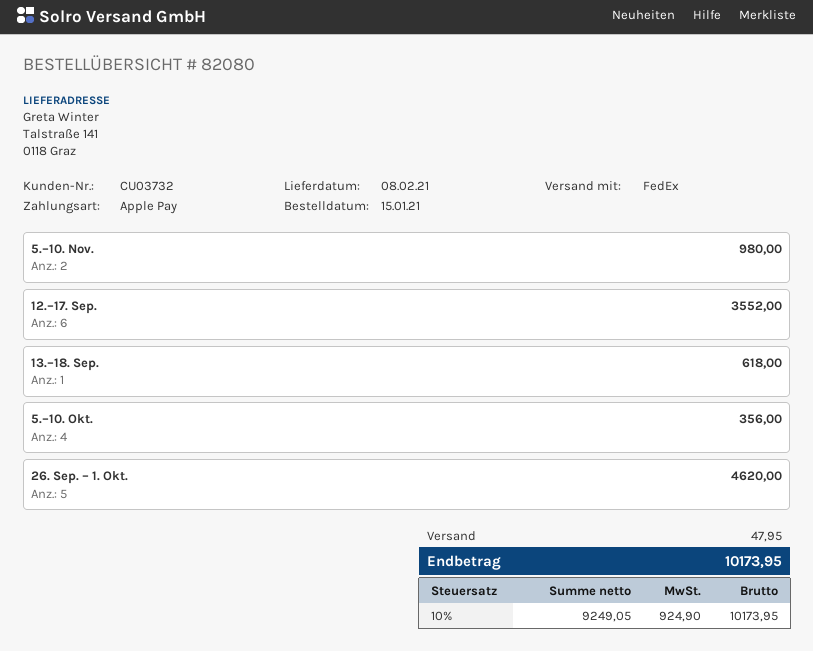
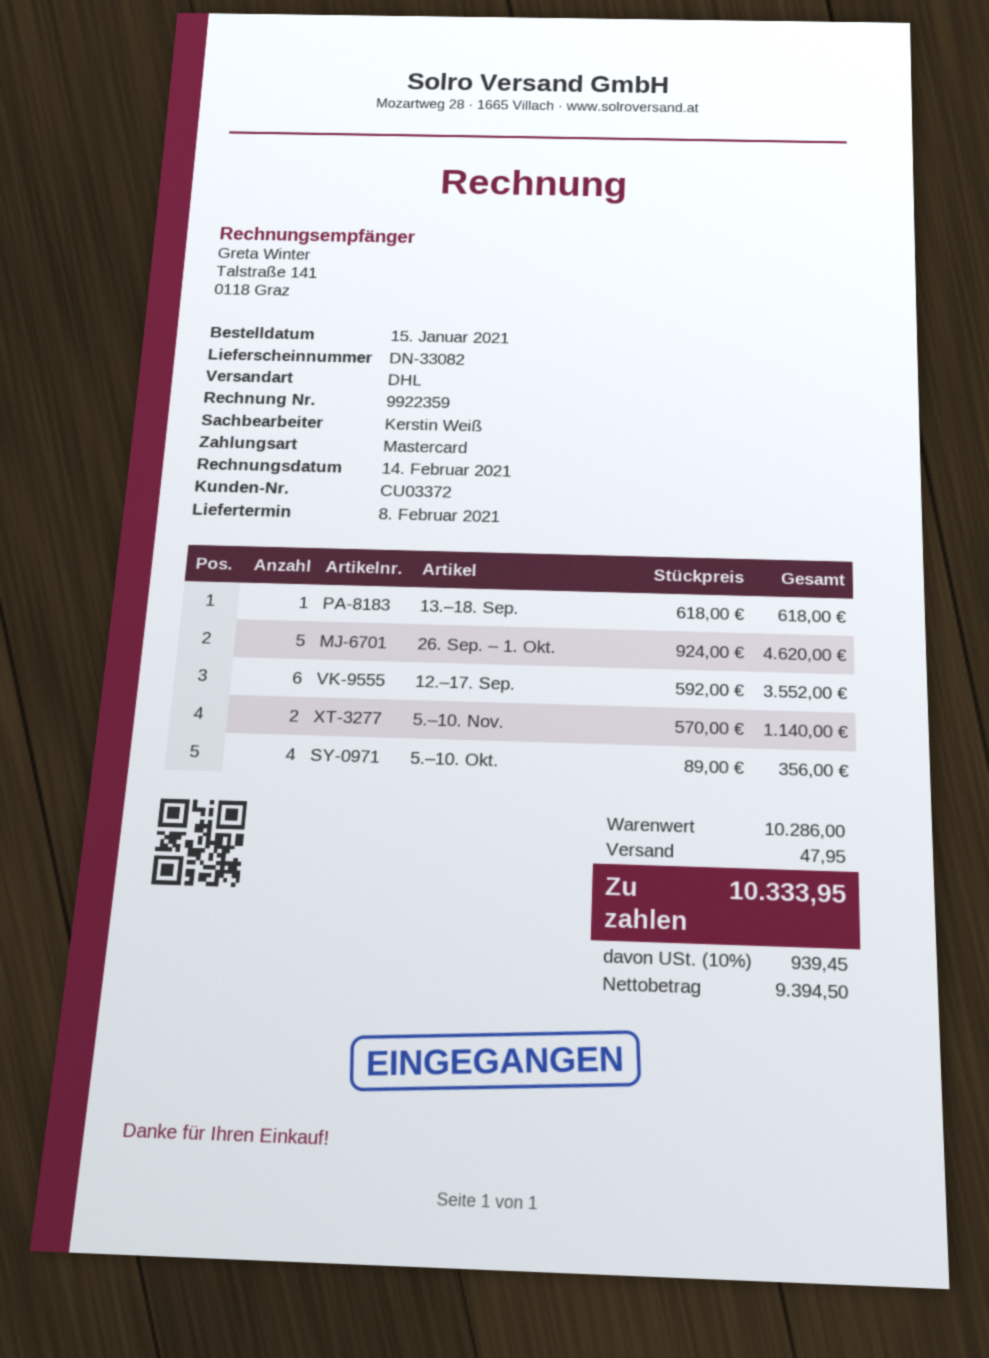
customer number: CU03732 -> CU03372
payment method: Apple Pay -> Mastercard
shipping method: FedEx -> DHL
5.–10. Nov.: 2 for 980.00 -> 2 for 1140.00
net: 9249.05 -> 9394.50
tax: 10% = 924.90 -> 10% = 939.45
total: 10173.95 -> 10333.95

